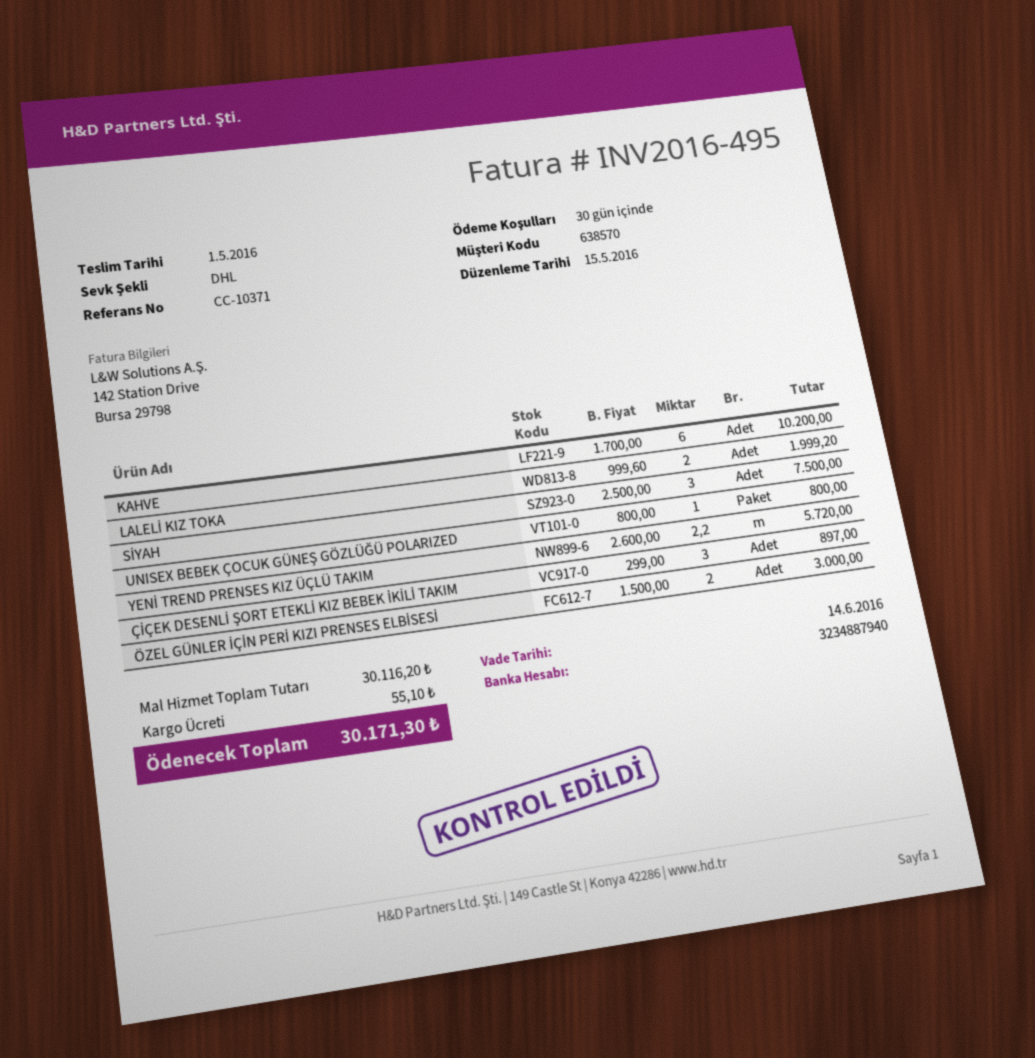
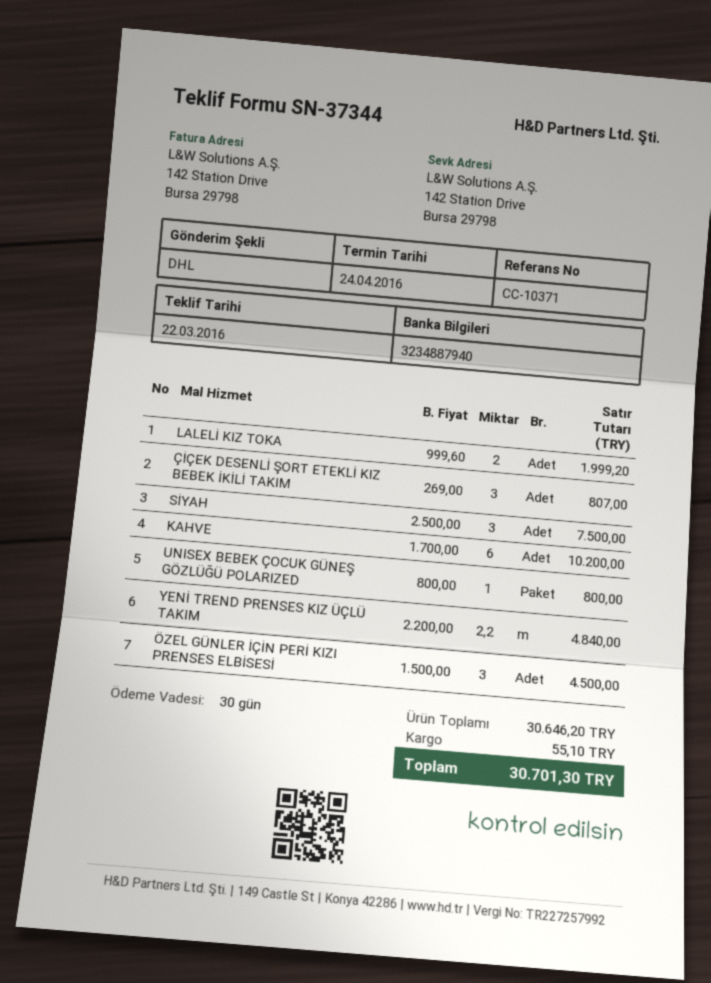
delivery date: 2016-05-01 -> 2016-04-24
YENİ TREND PRENSES KIZ ÜÇLÜ TAKIM: 2.2 x 2600.00 = 5720.00 -> 2.2 x 2200.00 = 4840.00
ÇİÇEK DESENLİ ŞORT ETEKLİ KIZ BEBEK İKİLİ TAKIM: 3 x 299.00 = 897.00 -> 3 x 269.00 = 807.00
ÖZEL GÜNLER İÇİN PERİ KIZI PRENSES ELBİSESİ: 2 x 1500.00 = 3000.00 -> 3 x 1500.00 = 4500.00
subtotal: 30116.20 -> 30646.20
total: 30171.30 -> 30701.30

